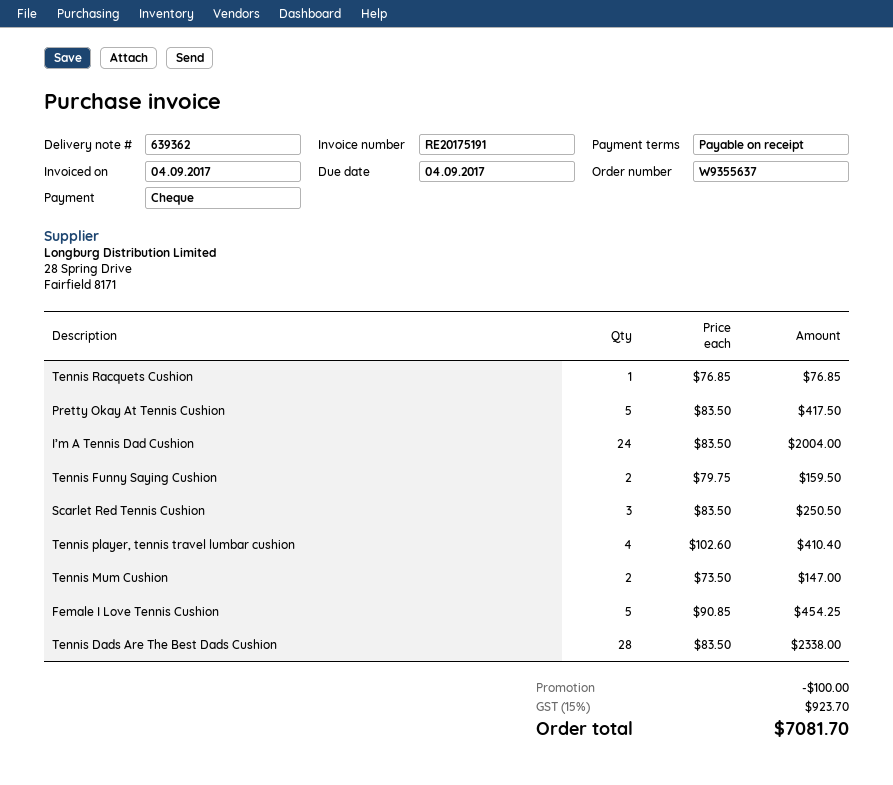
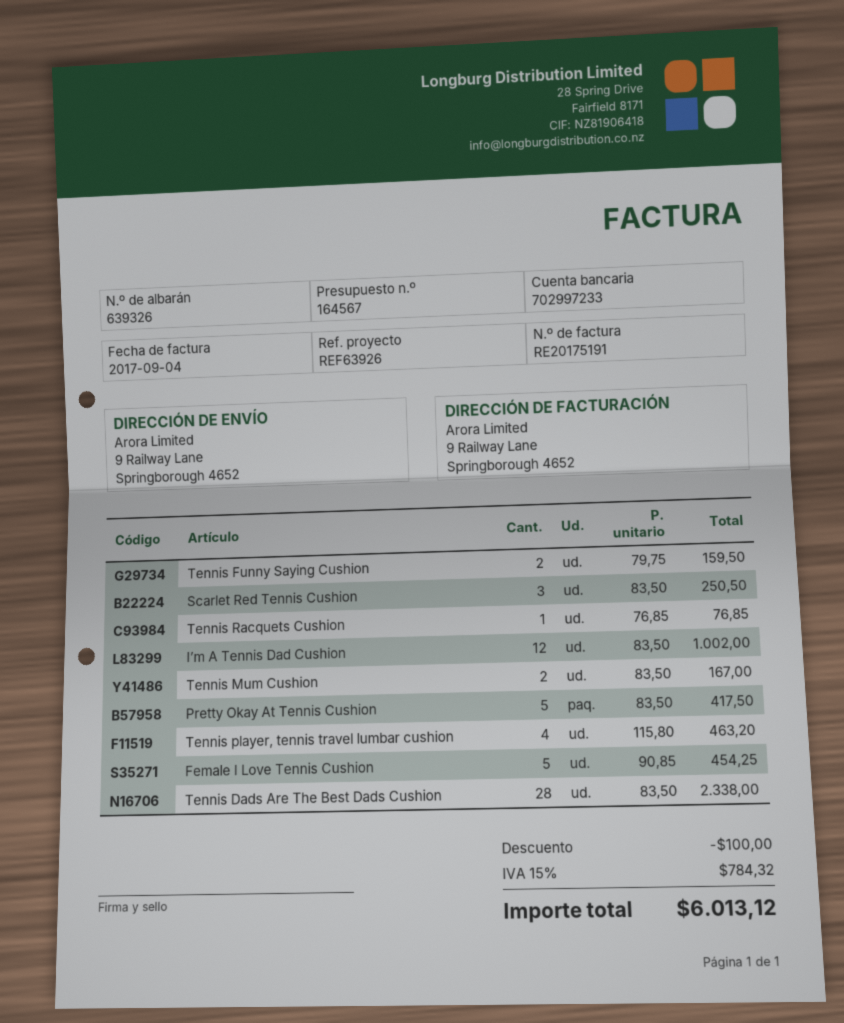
delivery note number: 639362 -> 639326
I’m A Tennis Dad Cushion: 24 x 83.50 = 2004.00 -> 12 x 83.50 = 1002.00
Tennis player, tennis travel lumbar cushion: 4 x 102.60 = 410.40 -> 4 x 115.80 = 463.20
Tennis Mum Cushion: 2 x 73.50 = 147.00 -> 2 x 83.50 = 167.00
tax: 15% = 923.70 -> 15% = 784.32
total: 7081.70 -> 6013.12

